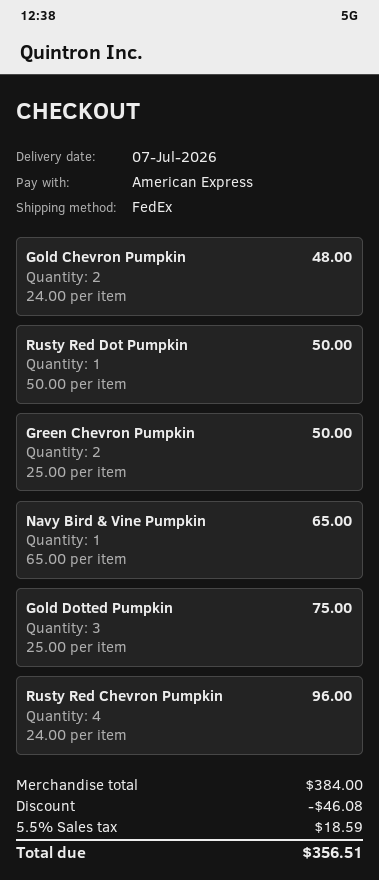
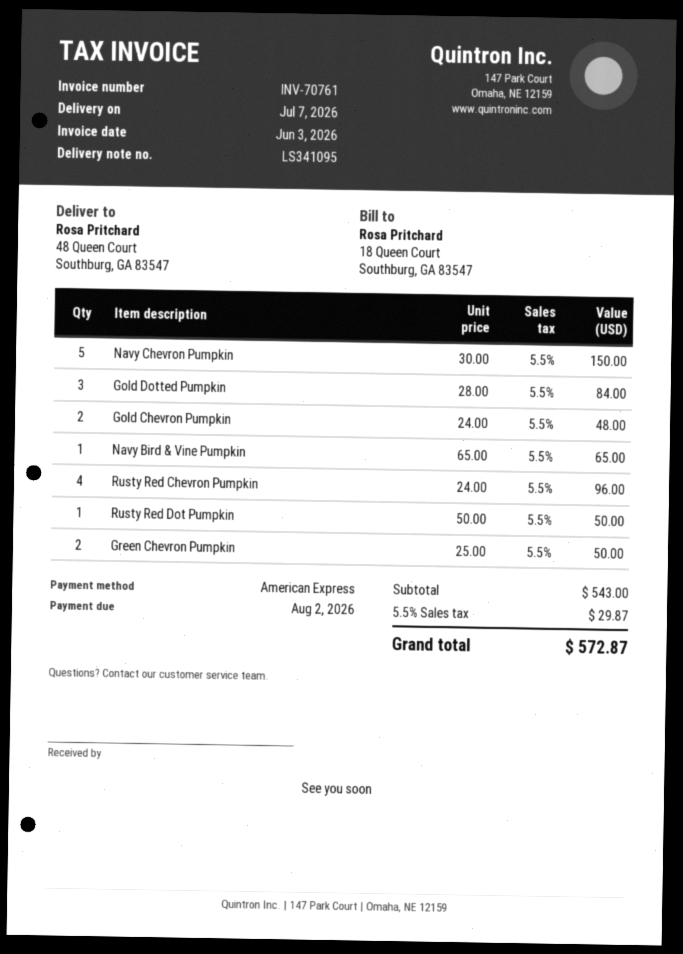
Gold Dotted Pumpkin: 3 x 25.00 = 75.00 -> 3 x 28.00 = 84.00
Navy Chevron Pumpkin: none -> 5 x 30.00 = 150.00
subtotal: 384.00 -> 543.00
discount: 46.08 -> none
tax: 5.5% = 18.59 -> 5.5% = 29.87
total: 356.51 -> 572.87

